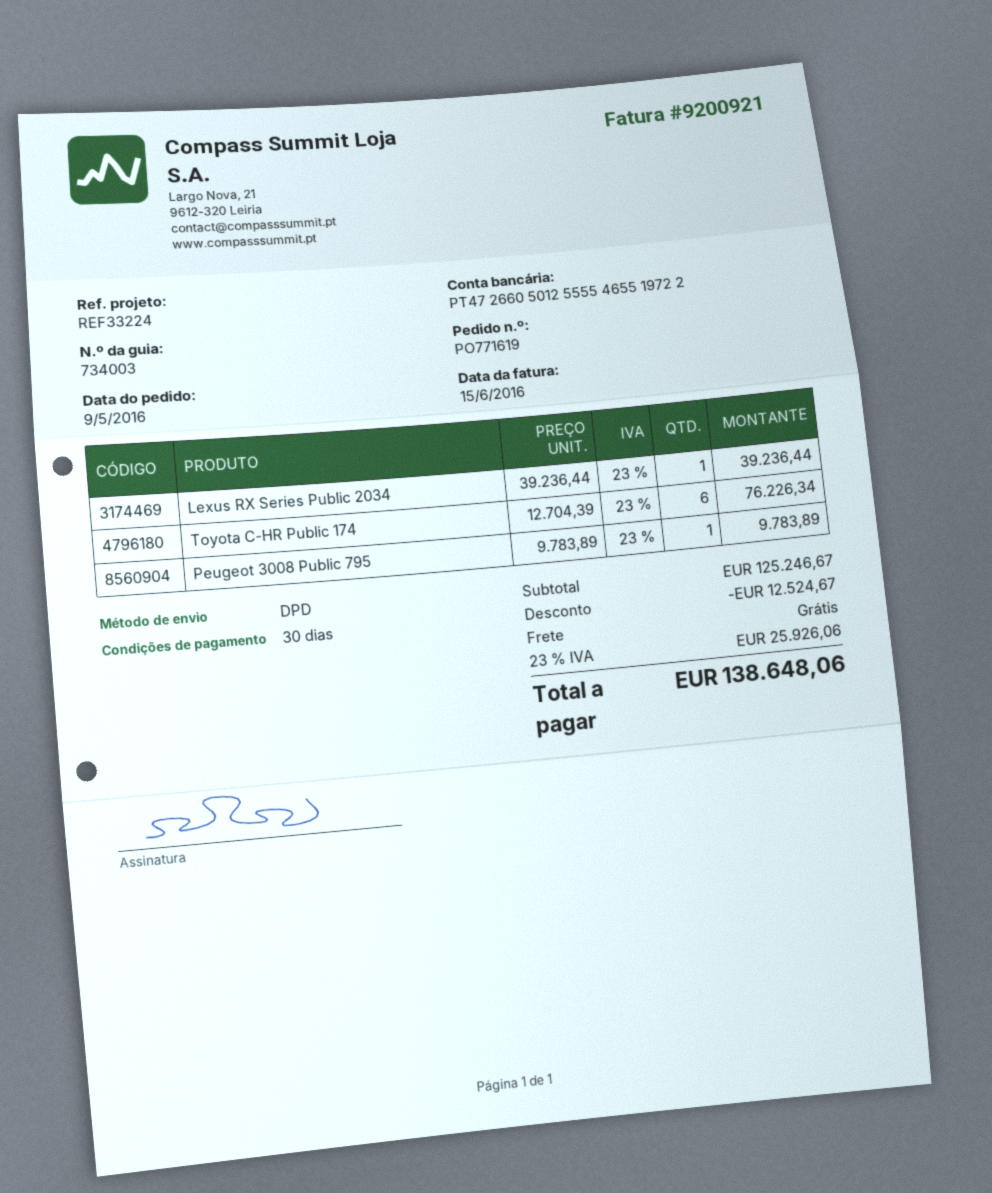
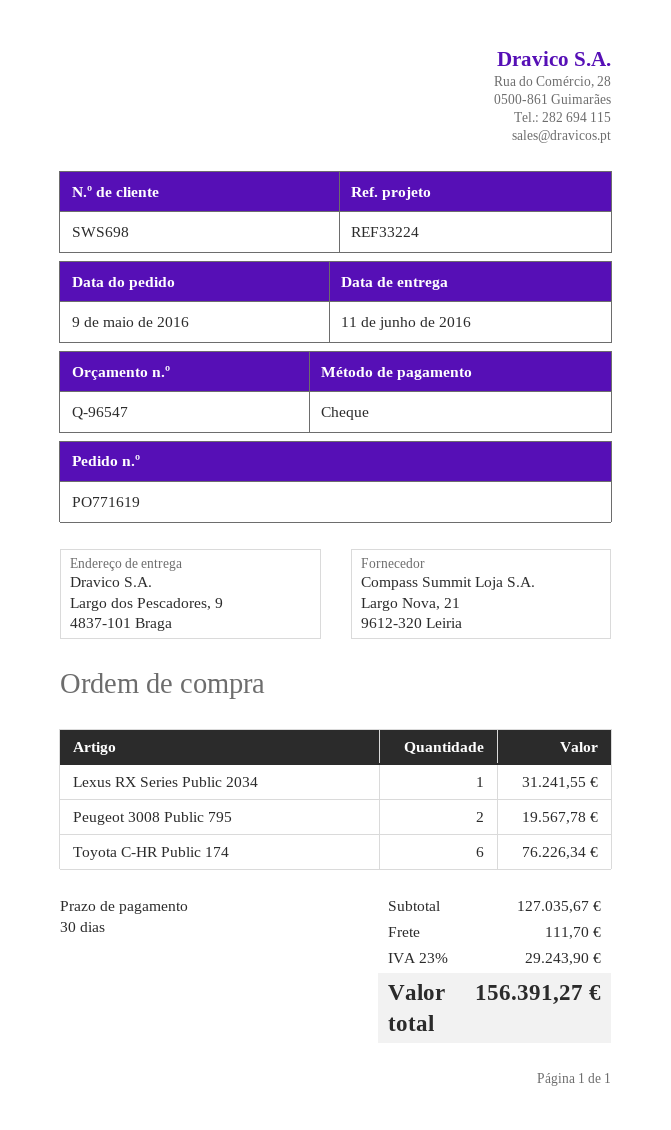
Lexus RX Series Public 2034: 1 for 39236.44 -> 1 for 31241.55
Peugeot 3008 Public 795: 1 for 9783.89 -> 2 for 19567.78
subtotal: 125246.67 -> 127035.67
discount: 12524.67 -> none
shipping: 0.00 -> 111.70
tax: 23% = 25926.06 -> 23% = 29243.90
total: 138648.06 -> 156391.27

